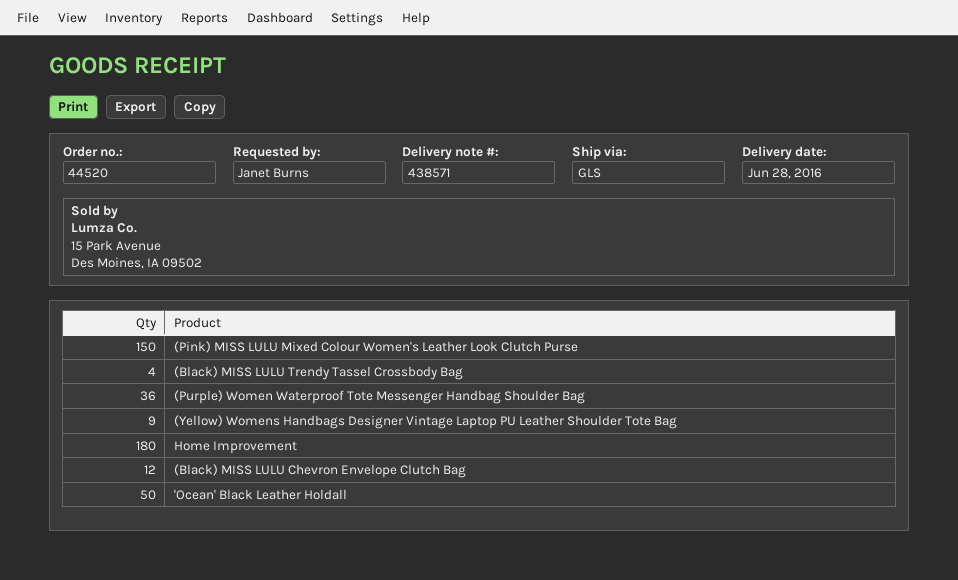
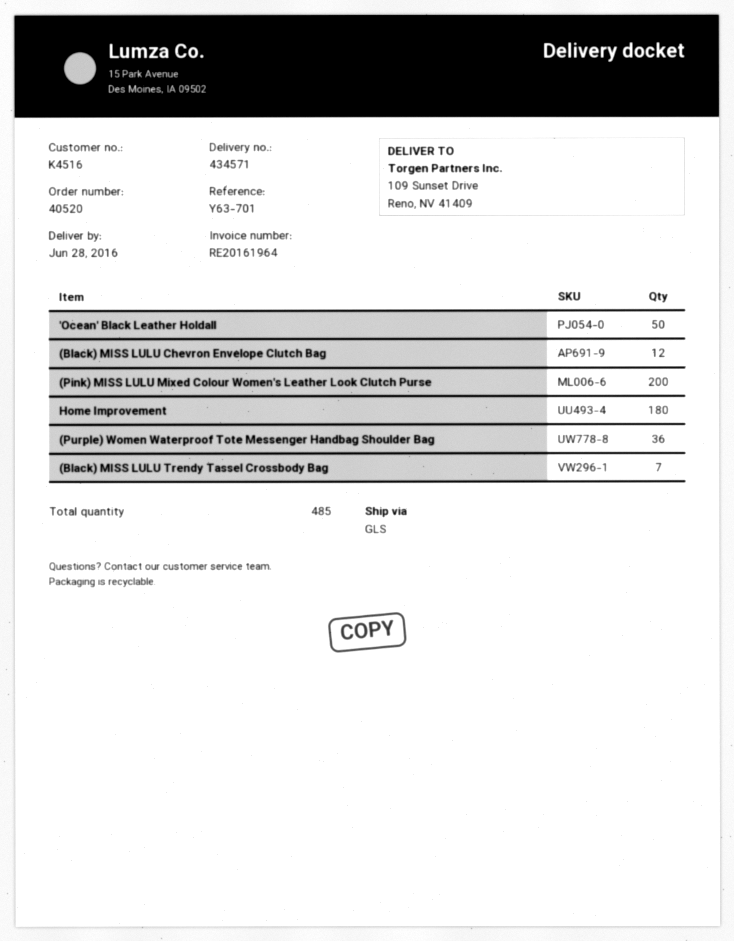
order number: 44520 -> 40520
delivery note number: 438571 -> 434571
(Pink) MISS LULU Mixed Colour Women's Leather Look Clutch Purse: 150 -> 200
(Black) MISS LULU Trendy Tassel Crossbody Bag: 4 -> 7
(Yellow) Womens Handbags Designer Vintage Laptop PU Leather Shoulder Tote Bag: 9 -> none

